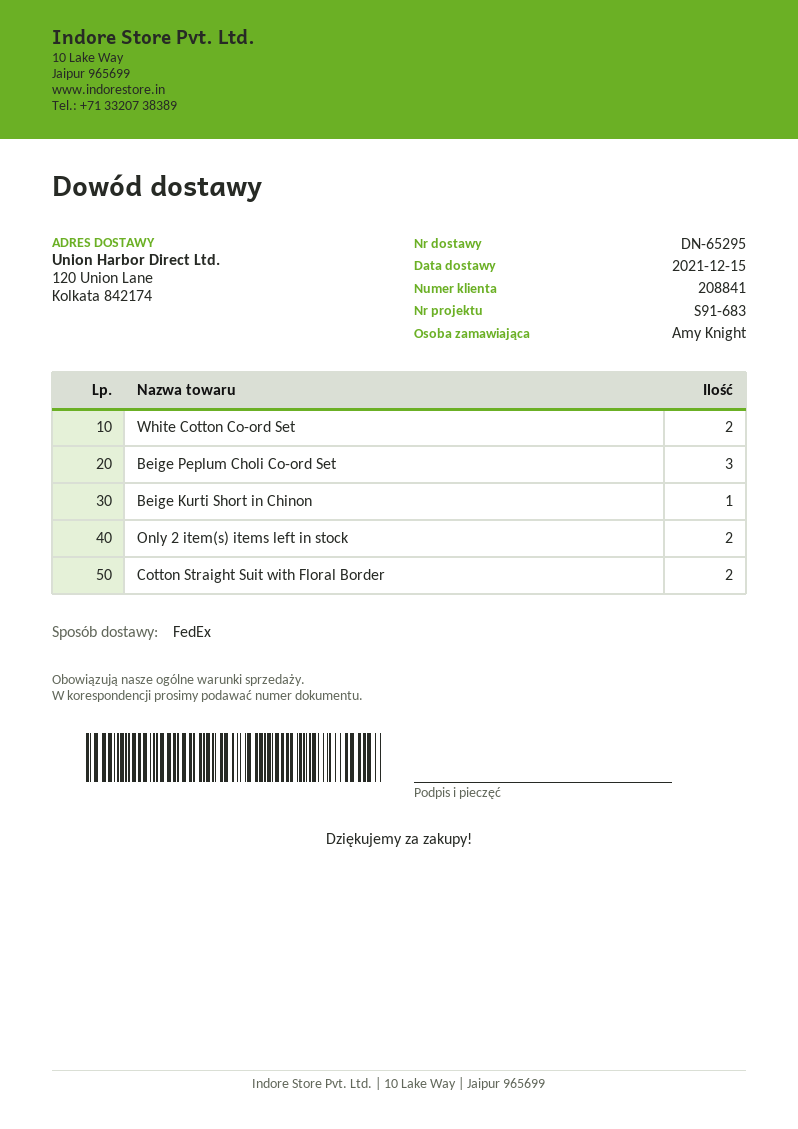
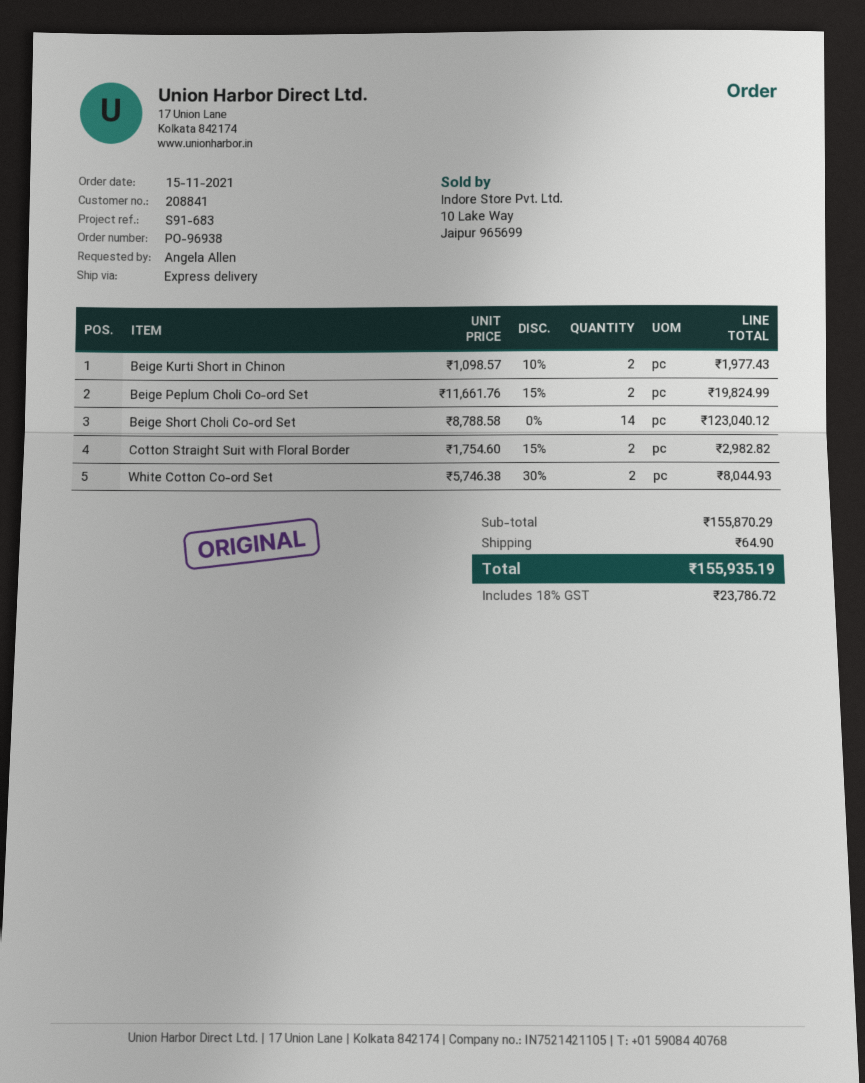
ordered by: Amy Knight -> Angela Allen
shipping method: FedEx -> express
Beige Peplum Choli Co-ord Set: 3 -> 2
Beige Kurti Short in Chinon: 1 -> 2
Only 2 item(s) items left in stock: 2 -> none
Beige Short Choli Co-ord Set: none -> 14

